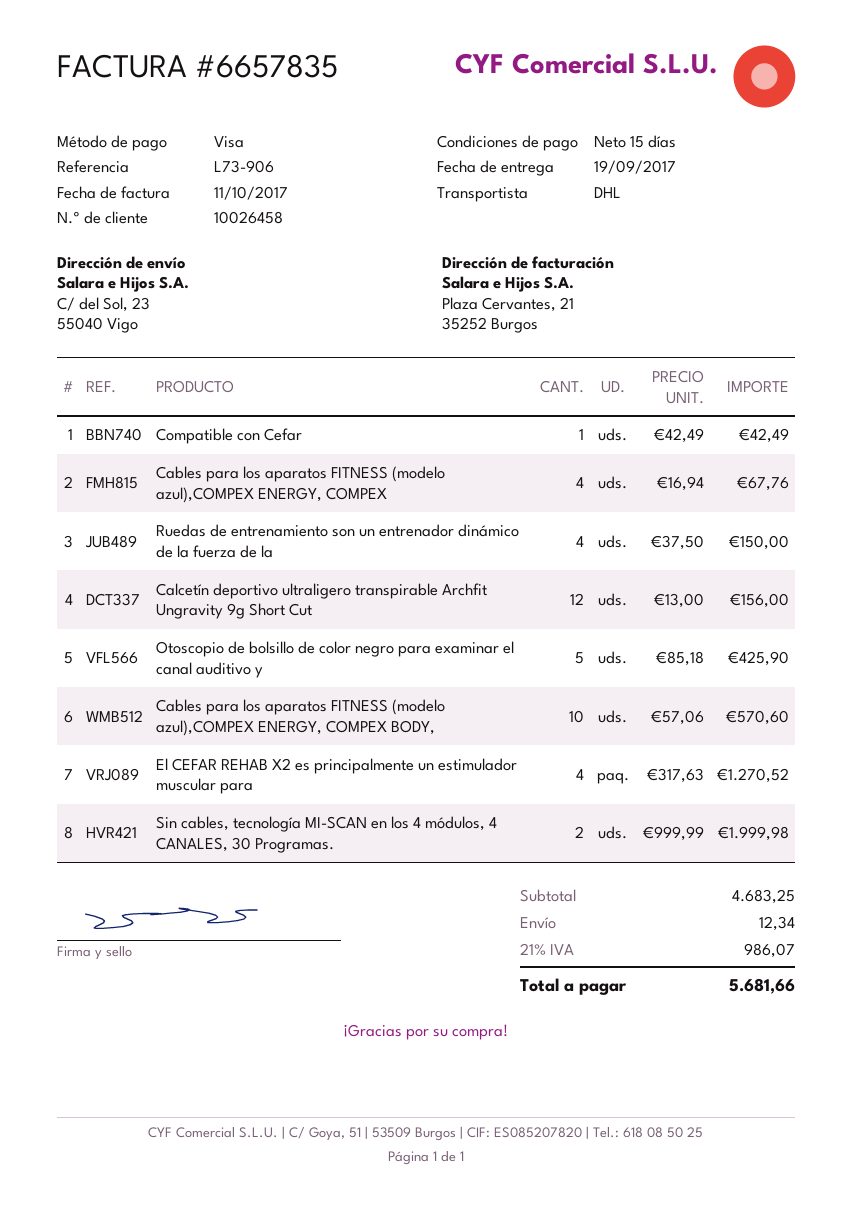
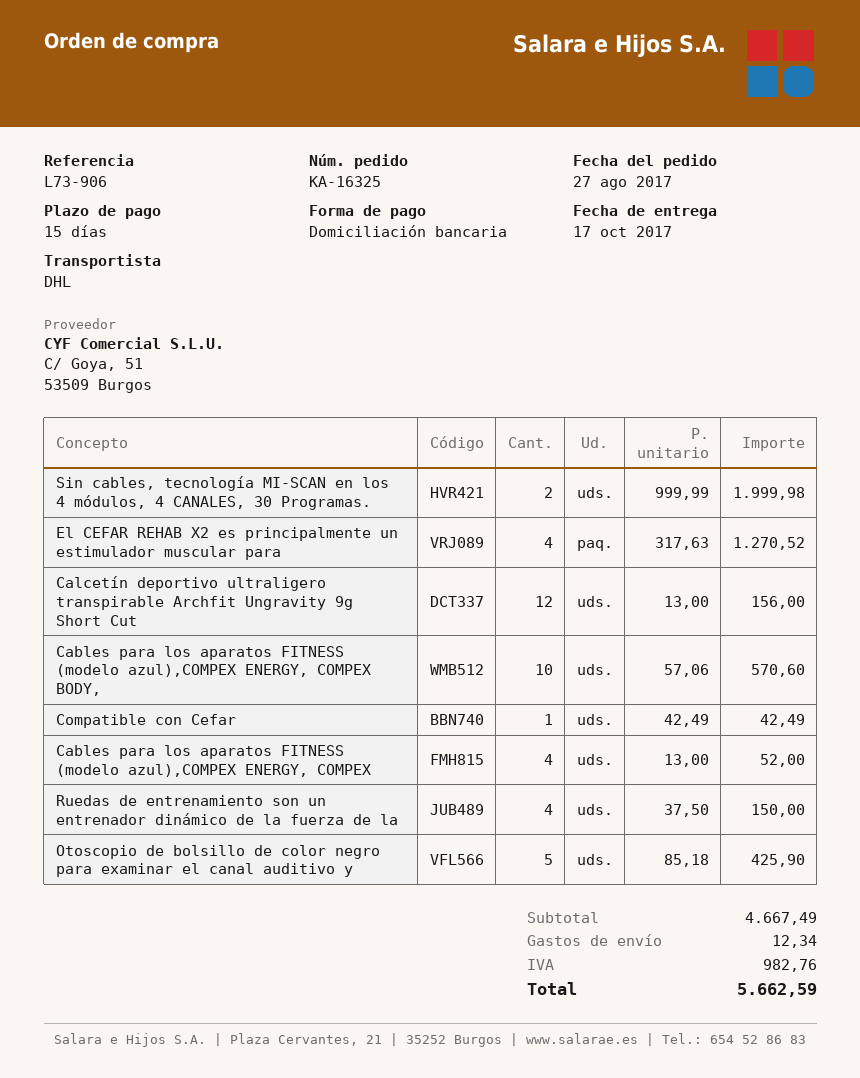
delivery date: 2017-09-19 -> 2017-10-17
payment method: Visa -> direct debit
Cables para los aparatos FITNESS (modelo azul),COMPEX ENERGY, COMPEX: 4 x 16.94 = 67.76 -> 4 x 13.00 = 52.00
subtotal: 4683.25 -> 4667.49
tax: 986.07 -> 982.76
total: 5681.66 -> 5662.59

